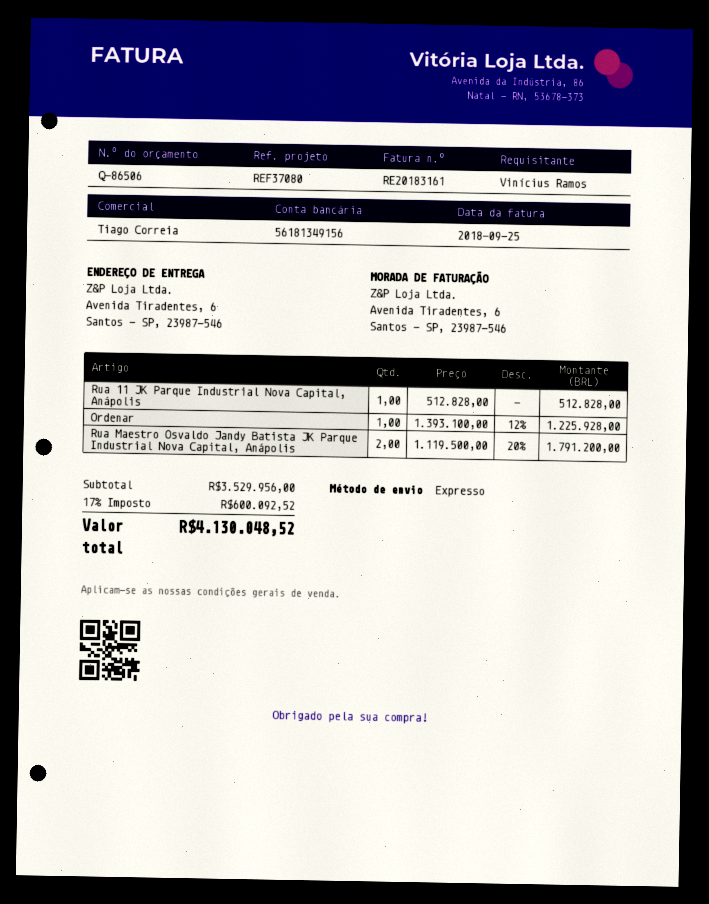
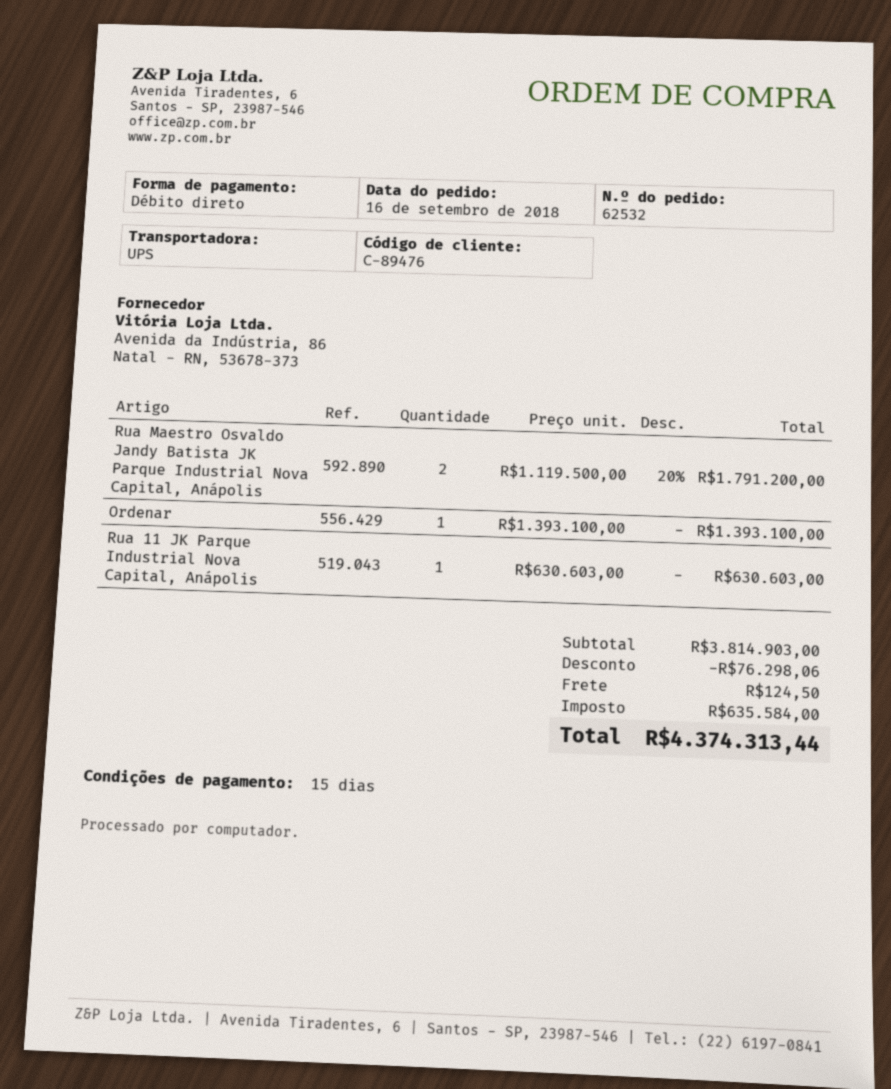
shipping method: express -> UPS
Rua 11 JK Parque Industrial Nova Capital, Anápolis: 1 x 512828.00 = 512828.00 -> 1 x 630603.00 = 630603.00
Ordenar: 1 x 1393100.00 - 12% = 1225928.00 -> 1 x 1393100.00 = 1393100.00
subtotal: 3529956.00 -> 3814903.00
discount: none -> 76298.06
shipping: none -> 124.50
tax: 600092.52 -> 635584.00
total: 4130048.52 -> 4374313.44

